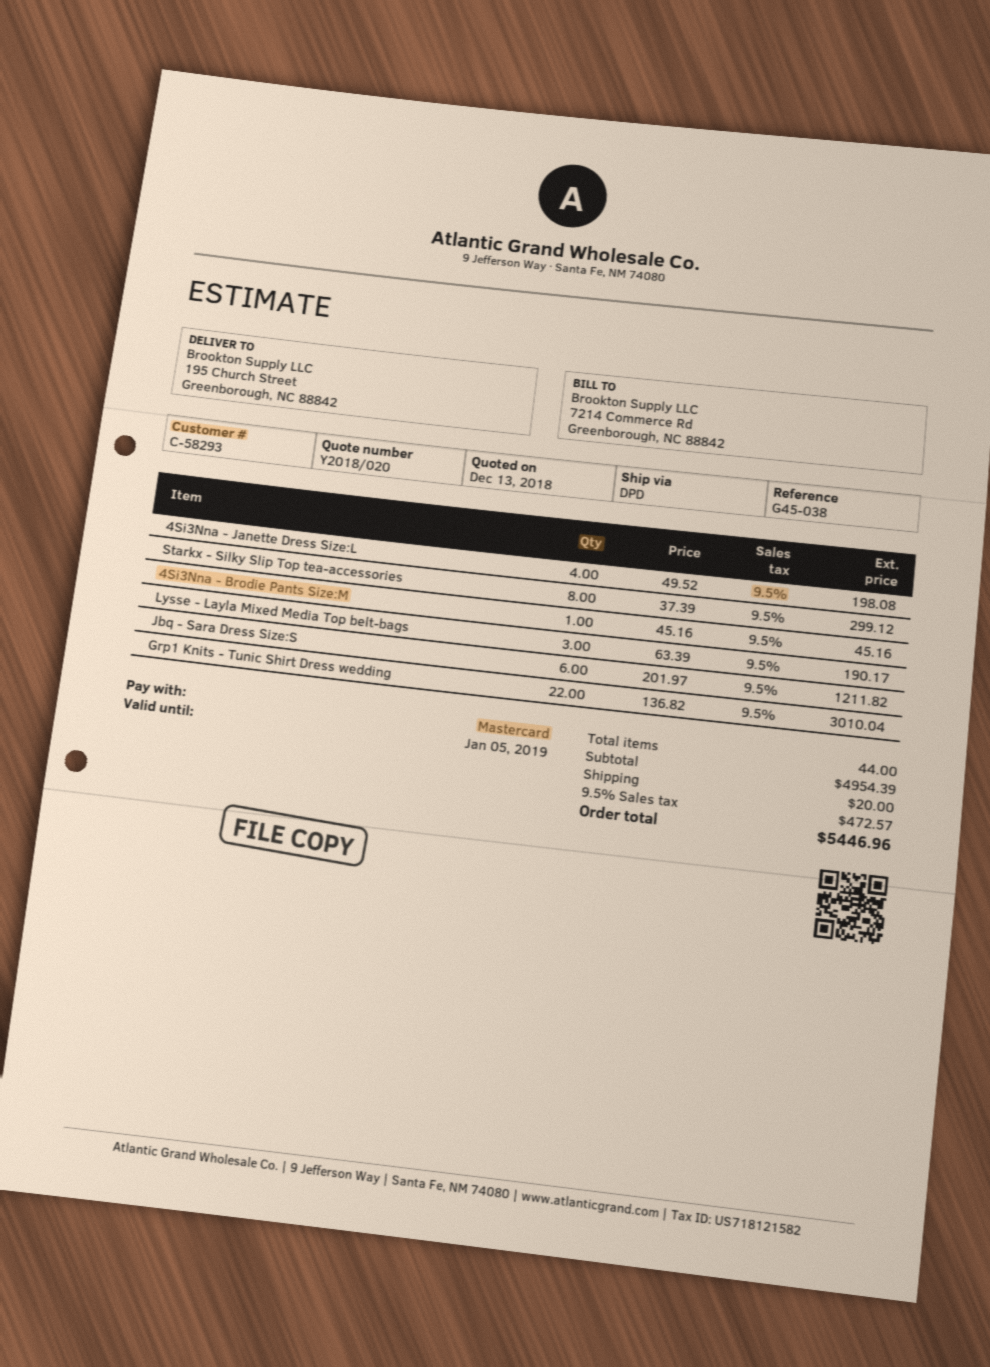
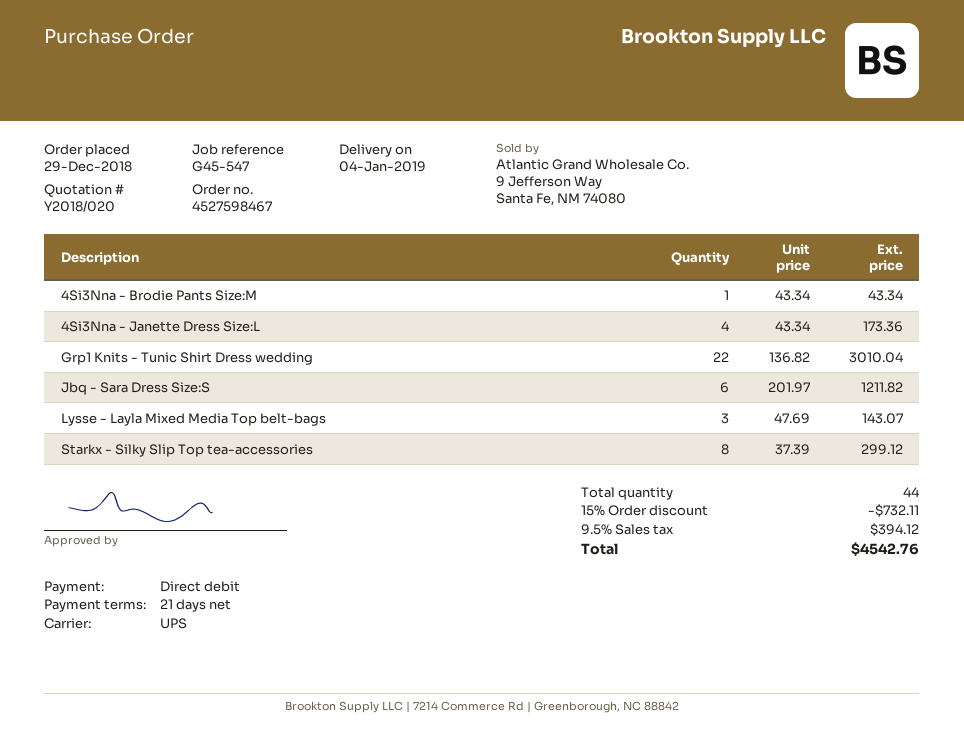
reference: G45-038 -> G45-547
payment method: Mastercard -> direct debit
shipping method: DPD -> UPS
4Si3Nna - Janette Dress Size:L: 4 x 49.52 = 198.08 -> 4 x 43.34 = 173.36
4Si3Nna - Brodie Pants Size:M: 1 x 45.16 = 45.16 -> 1 x 43.34 = 43.34
Lysse - Layla Mixed Media Top belt-bags: 3 x 63.39 = 190.17 -> 3 x 47.69 = 143.07
discount: none -> 15% = 732.11
shipping: 20.00 -> none
tax: 9.5% = 472.57 -> 9.5% = 394.12
total: 5446.96 -> 4542.76

